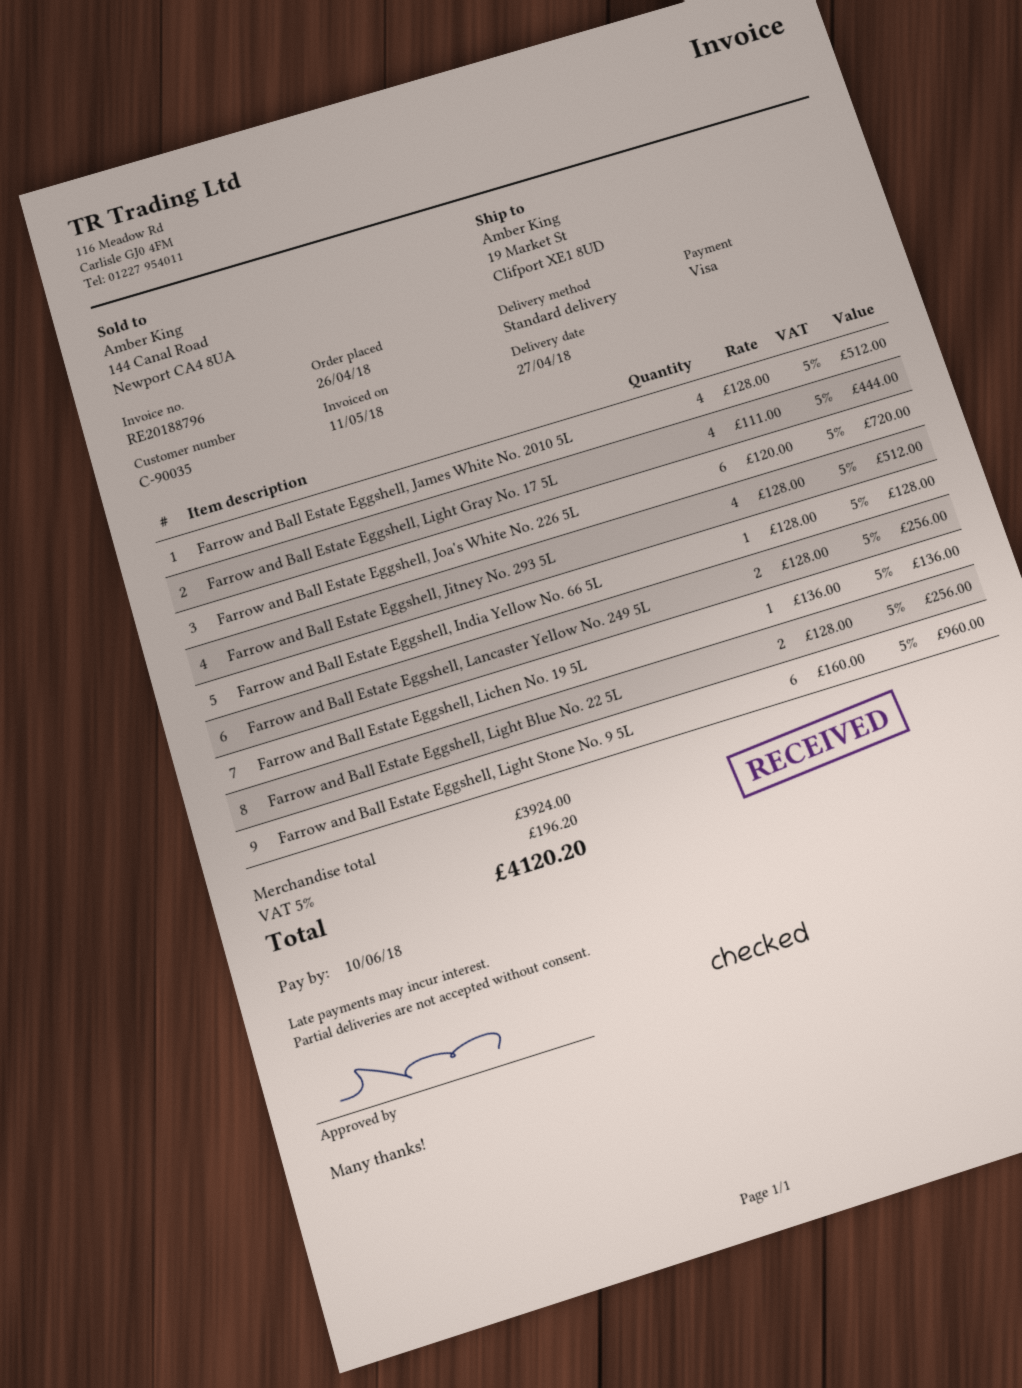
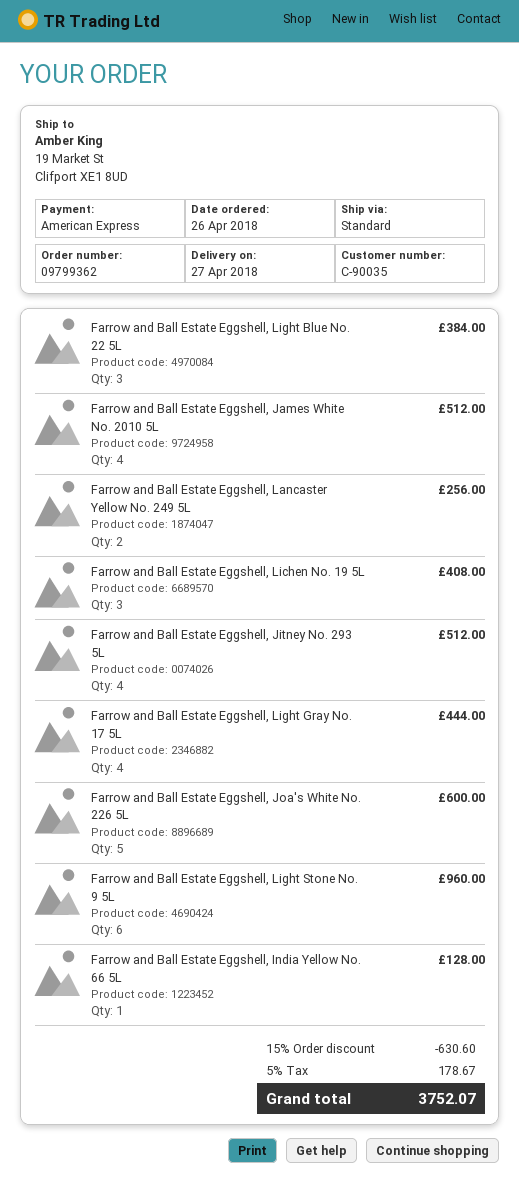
payment method: Visa -> American Express
Farrow and Ball Estate Eggshell, Joa's White No. 226 5L: 6 for 720.00 -> 5 for 600.00
Farrow and Ball Estate Eggshell, Lichen No. 19 5L: 1 for 136.00 -> 3 for 408.00
Farrow and Ball Estate Eggshell, Light Blue No. 22 5L: 2 for 256.00 -> 3 for 384.00
discount: none -> 15% = 630.60
tax: 5% = 196.20 -> 5% = 178.67
total: 4120.20 -> 3752.07

